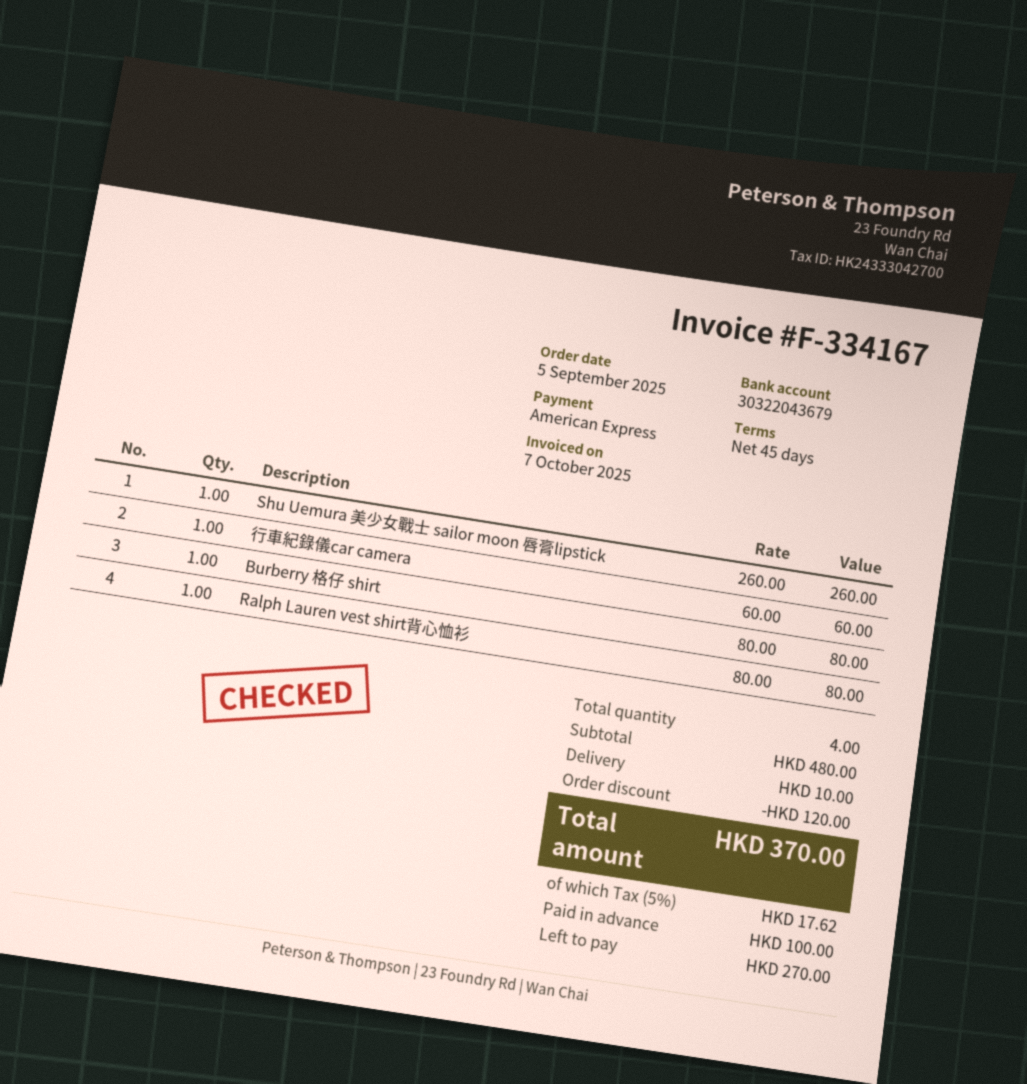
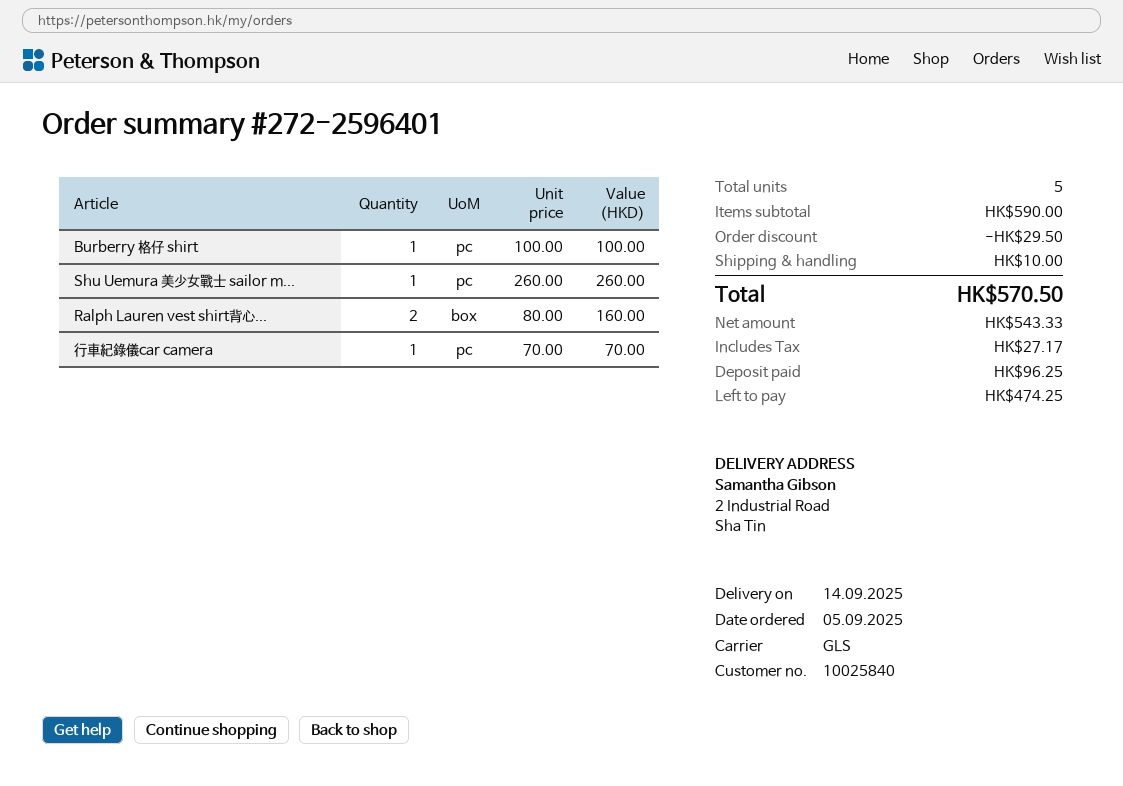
行車紀錄儀car camera: 1 x 60.00 = 60.00 -> 1 x 70.00 = 70.00
Burberry 格仔 shirt: 1 x 80.00 = 80.00 -> 1 x 100.00 = 100.00
Ralph Lauren vest shirt背心恤衫: 1 x 80.00 = 80.00 -> 2 x 80.00 = 160.00
total quantity: 4 -> 5
subtotal: 480.00 -> 590.00
discount: 120.00 -> 29.50
tax: 17.62 -> 27.17
total: 370.00 -> 570.50
deposit: 100.00 -> 96.25
balance: 270.00 -> 474.25

